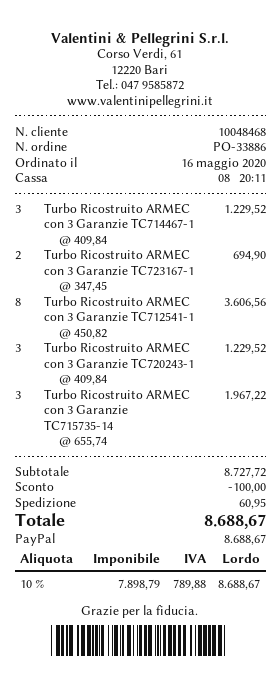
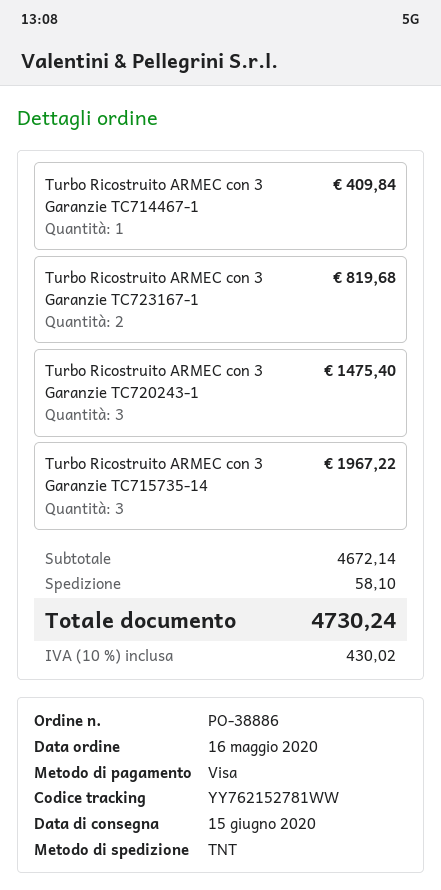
order number: PO-33886 -> PO-38886
payment method: PayPal -> Visa
Turbo Ricostruito ARMEC con 3 Garanzie TC714467-1: 3 for 1229.52 -> 1 for 409.84
Turbo Ricostruito ARMEC con 3 Garanzie TC723167-1: 2 for 694.90 -> 2 for 819.68
Turbo Ricostruito ARMEC con 3 Garanzie TC712541-1: 8 for 3606.56 -> none
Turbo Ricostruito ARMEC con 3 Garanzie TC720243-1: 3 for 1229.52 -> 3 for 1475.40
subtotal: 8727.72 -> 4672.14
discount: 100.00 -> none
shipping: 60.95 -> 58.10
tax: 10% = 789.88 -> 10% = 430.02
total: 8688.67 -> 4730.24

